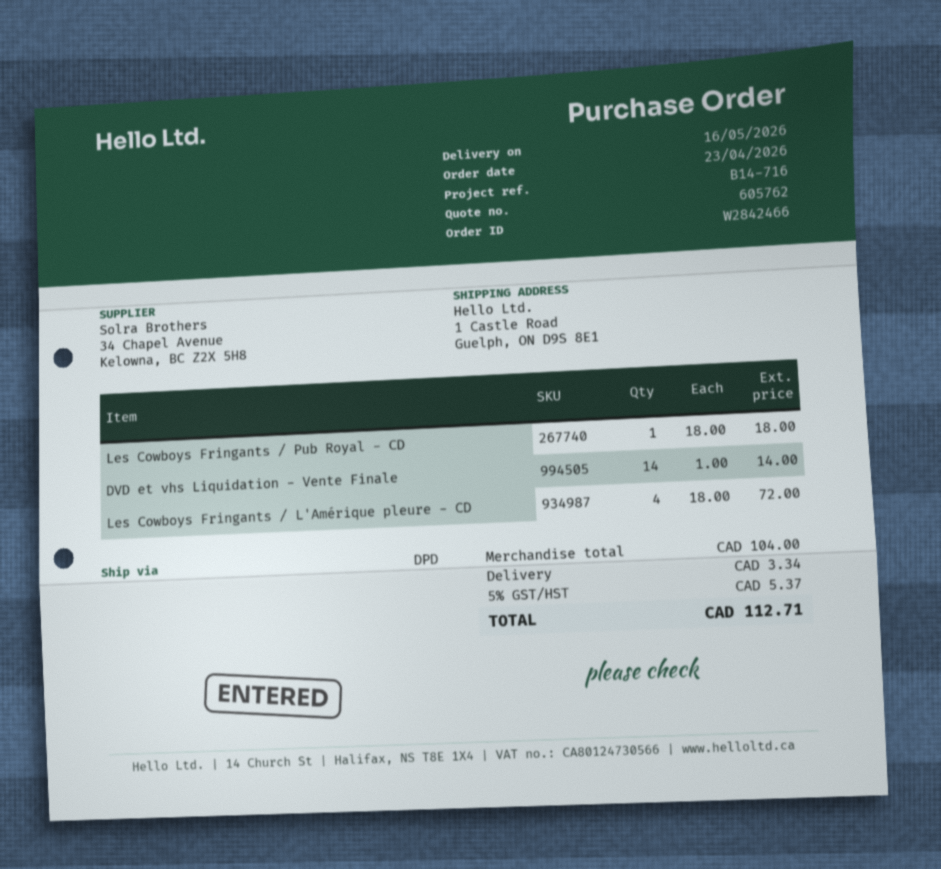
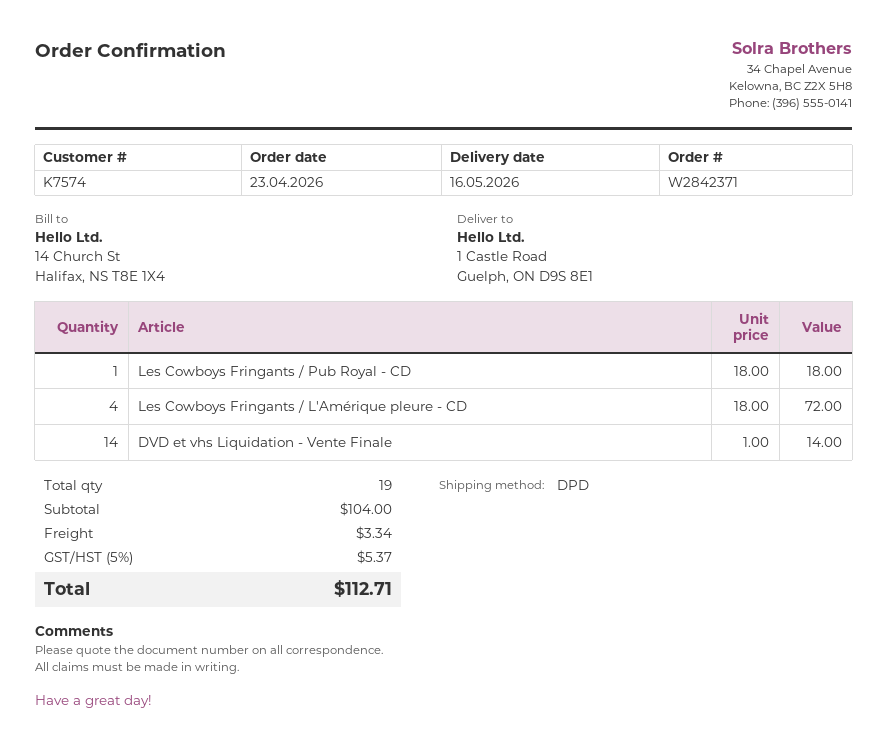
order number: W2842466 -> W2842371

